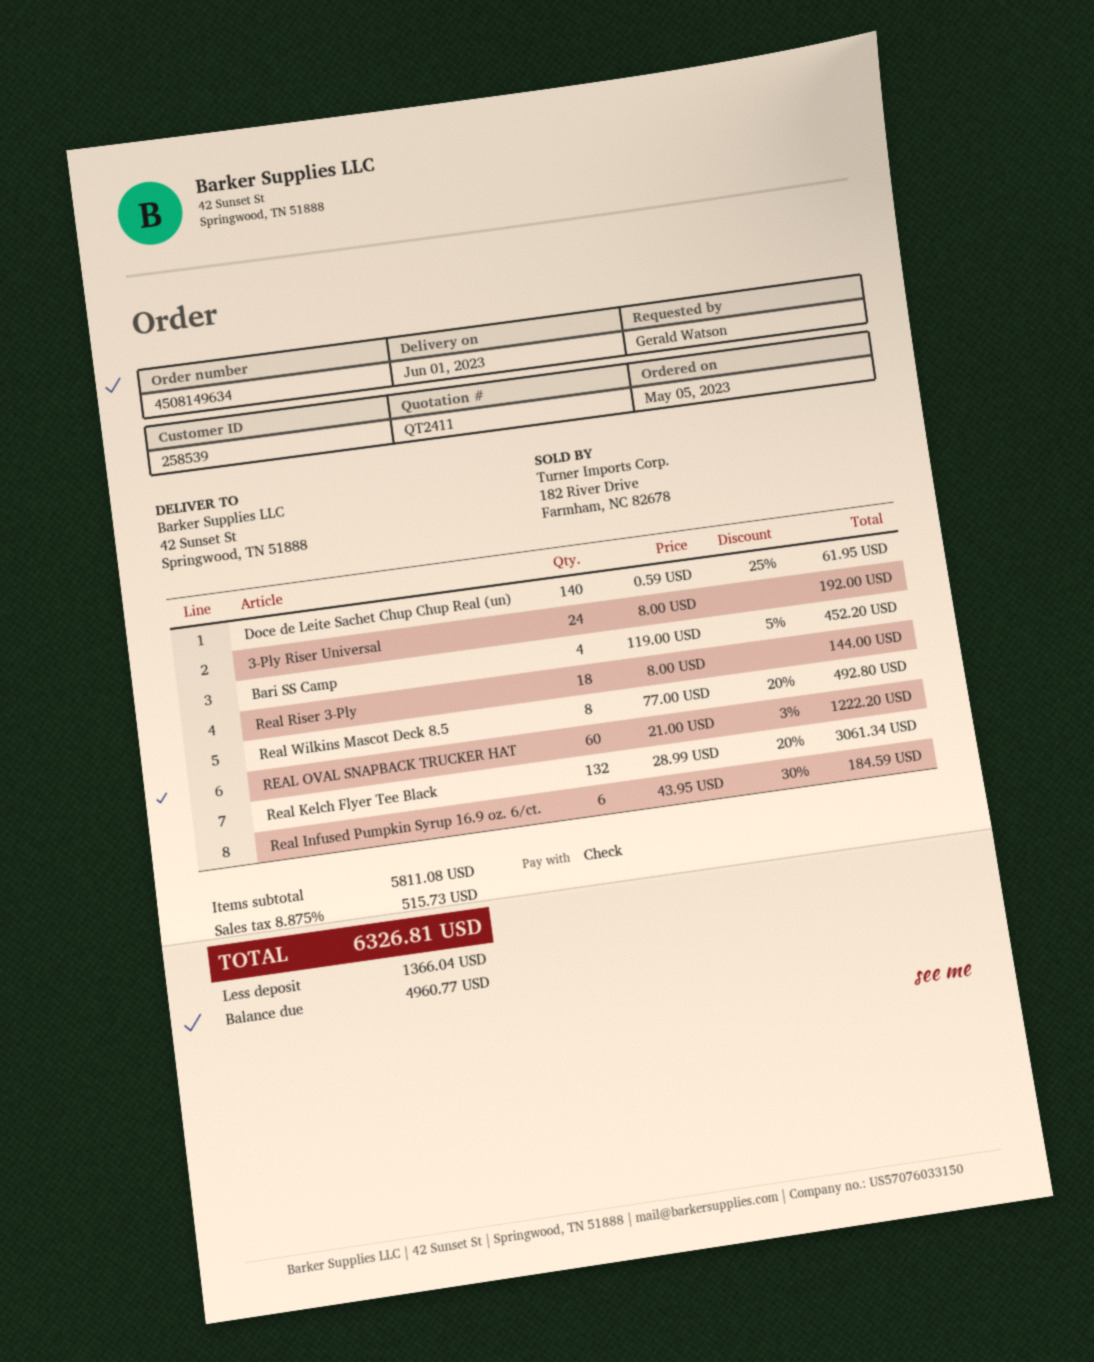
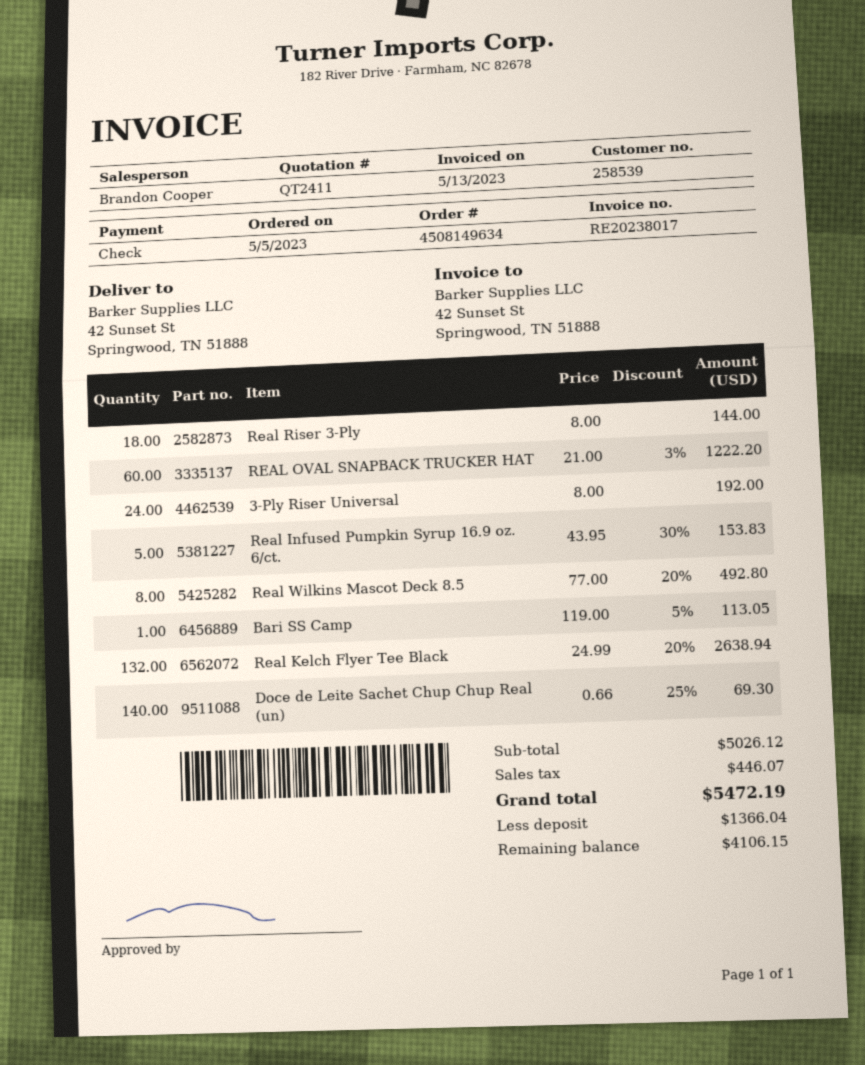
Doce de Leite Sachet Chup Chup Real (un): 140 x 0.59 - 25% = 61.95 -> 140 x 0.66 - 25% = 69.30
Bari SS Camp: 4 x 119.00 - 5% = 452.20 -> 1 x 119.00 - 5% = 113.05
Real Kelch Flyer Tee Black: 132 x 28.99 - 20% = 3061.34 -> 132 x 24.99 - 20% = 2638.94
Real Infused Pumpkin Syrup 16.9 oz. 6/ct.: 6 x 43.95 - 30% = 184.59 -> 5 x 43.95 - 30% = 153.83
subtotal: 5811.08 -> 5026.12
tax: 515.73 -> 446.07
total: 6326.81 -> 5472.19
balance: 4960.77 -> 4106.15

